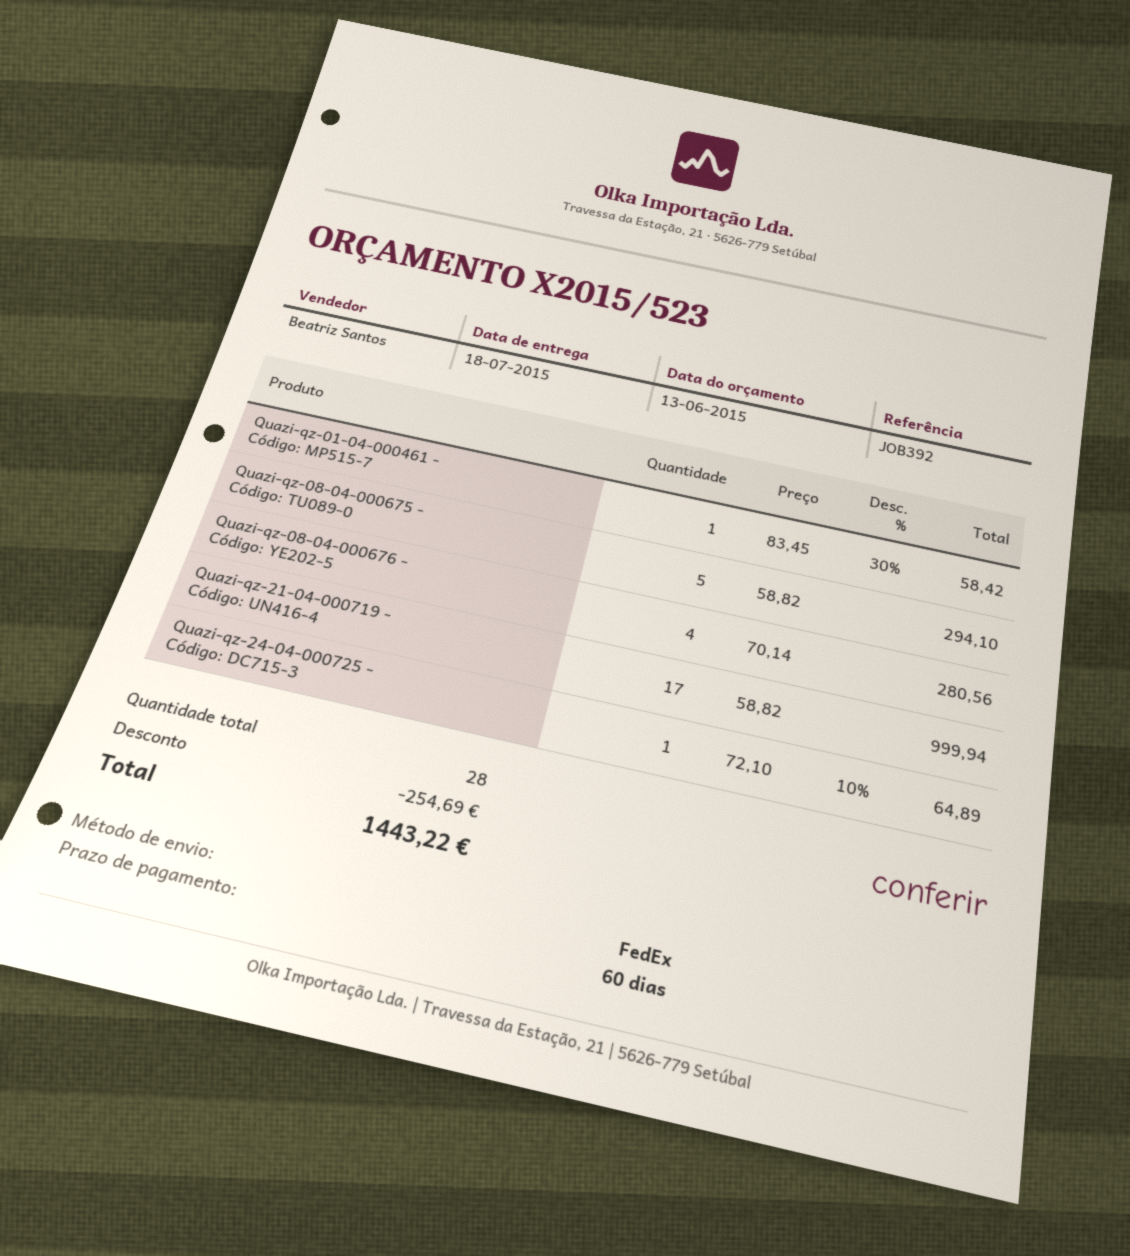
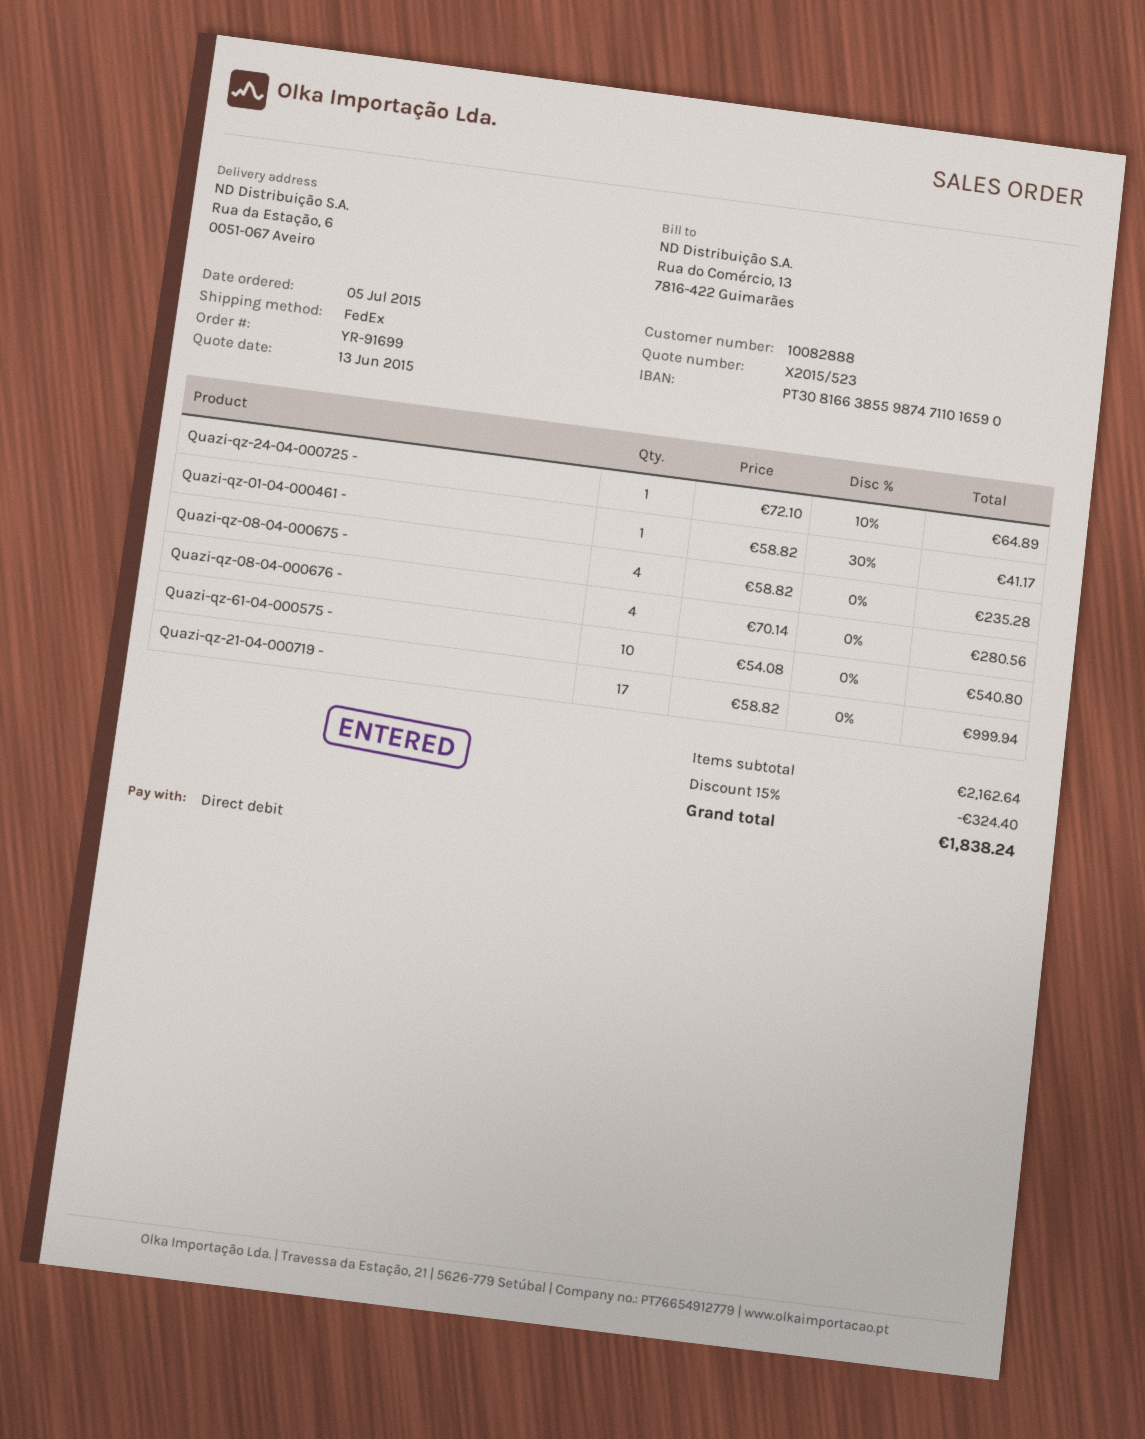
Quazi-qz-01-04-000461 -: 1 x 83.45 - 30% = 58.42 -> 1 x 58.82 - 30% = 41.17
Quazi-qz-08-04-000675 -: 5 x 58.82 = 294.10 -> 4 x 58.82 = 235.28
Quazi-qz-61-04-000575 -: none -> 10 x 54.08 = 540.80
discount: 254.69 -> 324.40
total: 1443.22 -> 1838.24

